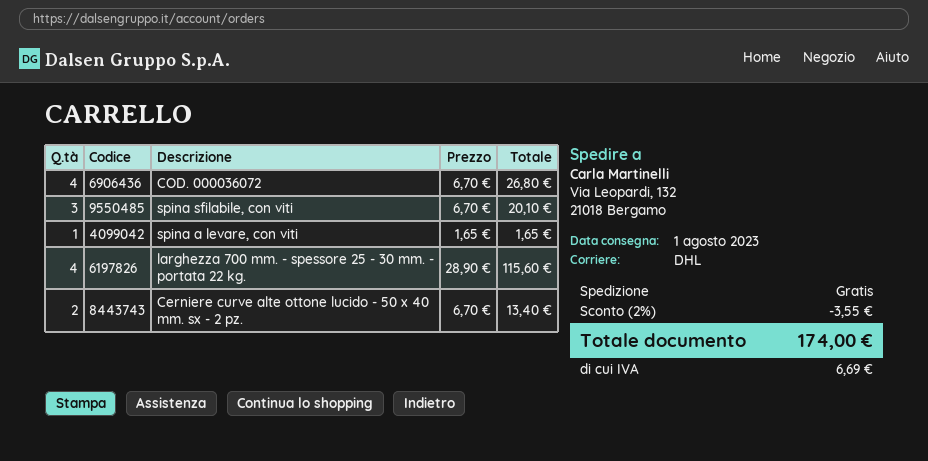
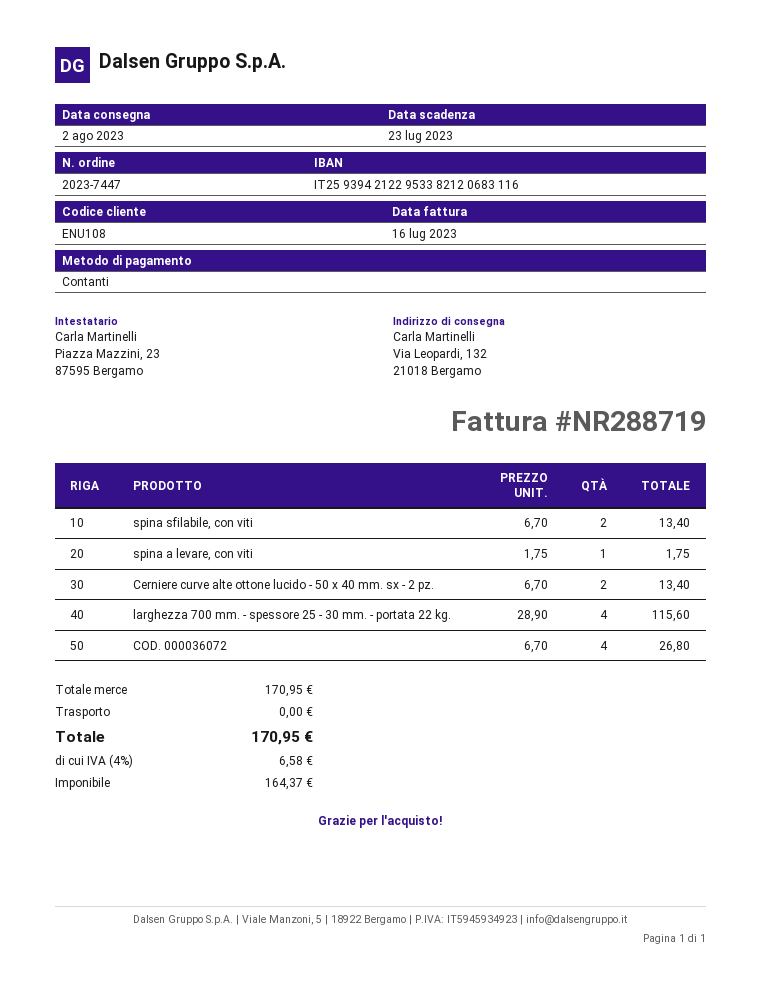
delivery date: 2023-08-01 -> 2023-08-02
spina sfilabile, con viti: 3 x 6.70 = 20.10 -> 2 x 6.70 = 13.40
spina a levare, con viti: 1 x 1.65 = 1.65 -> 1 x 1.75 = 1.75
discount: 2% = 3.55 -> none
tax: 6.69 -> 6.58
total: 174.00 -> 170.95

